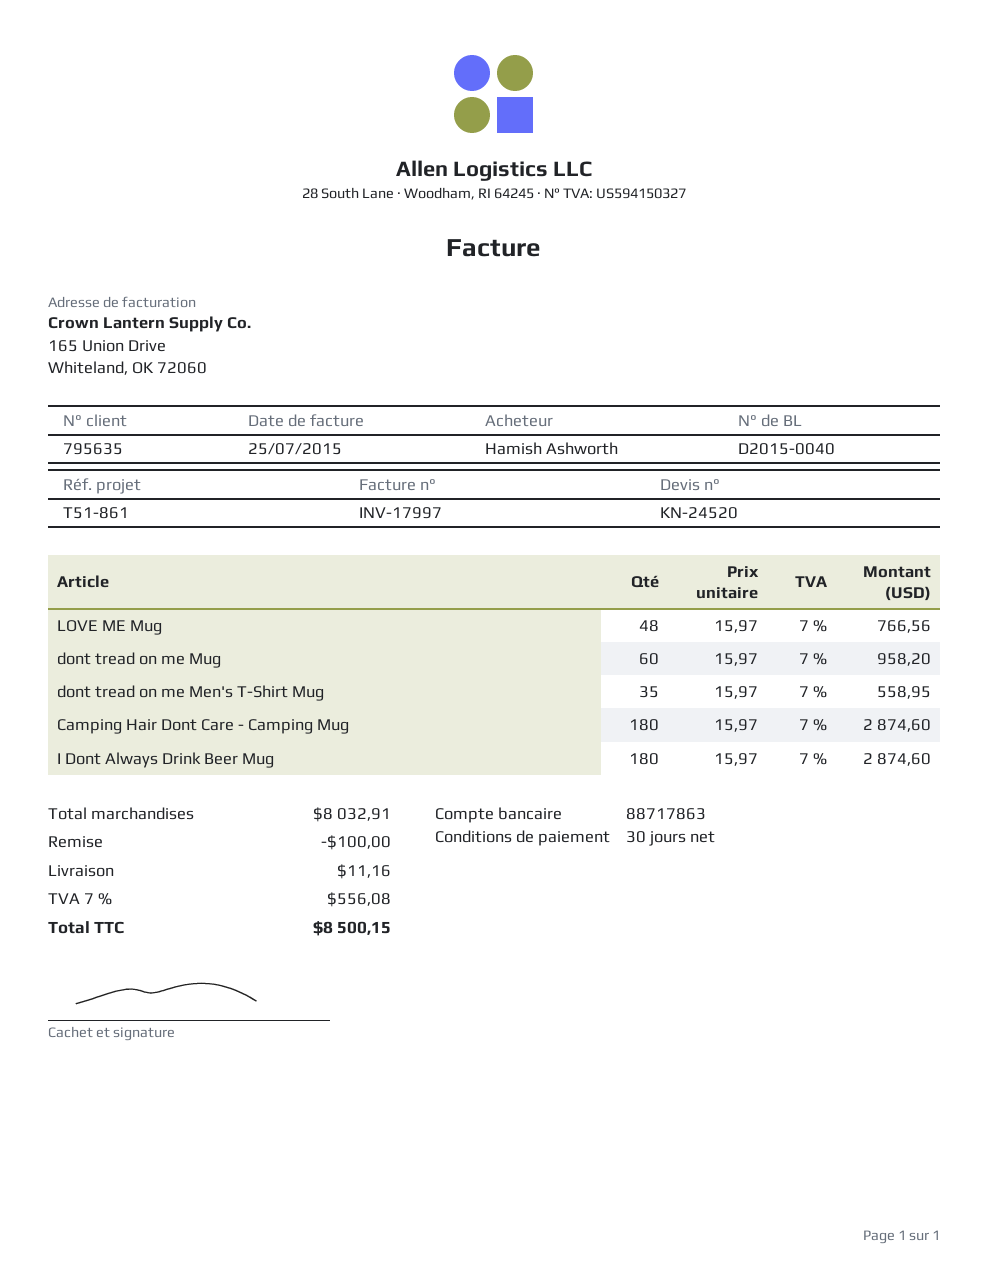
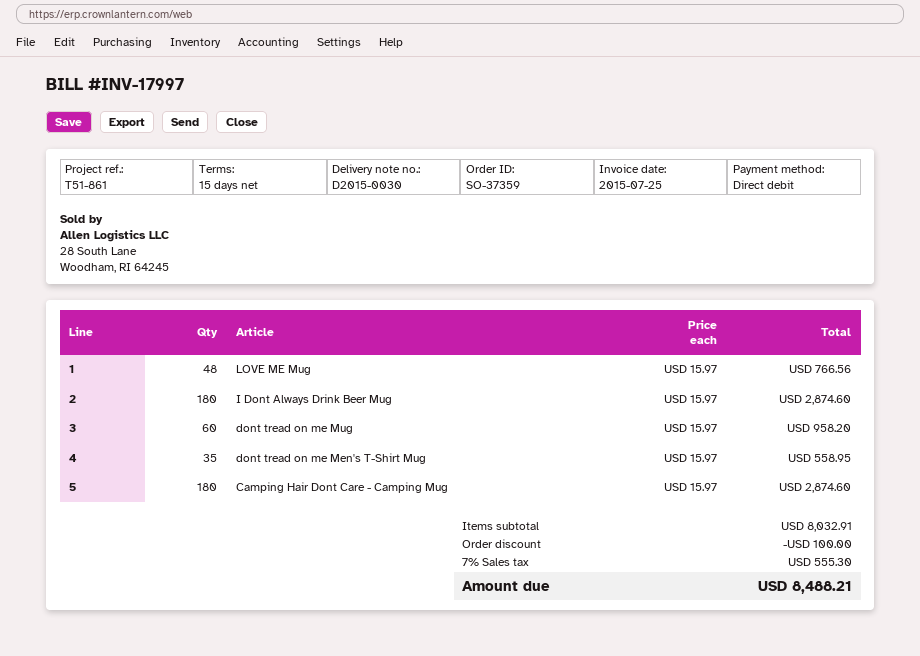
delivery note number: D2015-0040 -> D2015-0030
payment terms: 30 days -> 15 days
shipping: 11.16 -> none
tax: 7% = 556.08 -> 7% = 555.30
total: 8500.15 -> 8488.21

